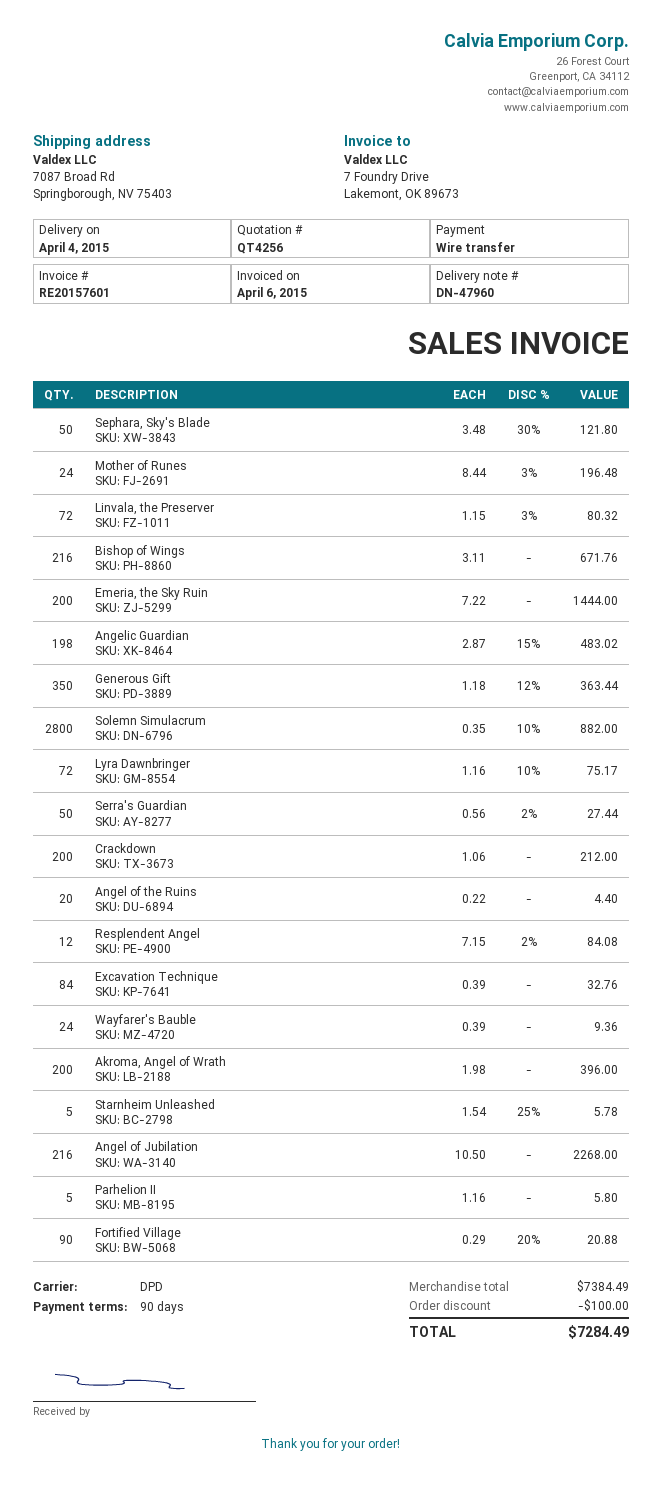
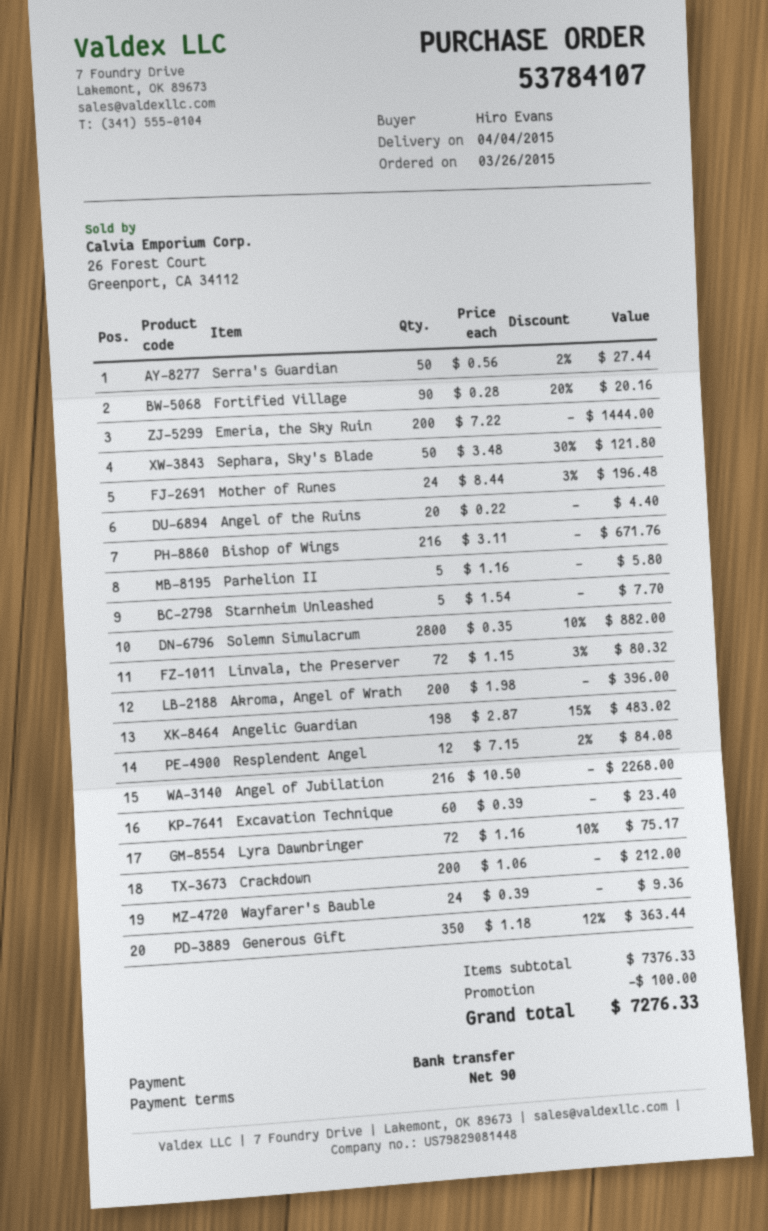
Excavation Technique: 84 x 0.39 = 32.76 -> 60 x 0.39 = 23.40
Starnheim Unleashed: 5 x 1.54 - 25% = 5.78 -> 5 x 1.54 = 7.70
Fortified Village: 90 x 0.29 - 20% = 20.88 -> 90 x 0.28 - 20% = 20.16
subtotal: 7384.49 -> 7376.33
total: 7284.49 -> 7276.33

